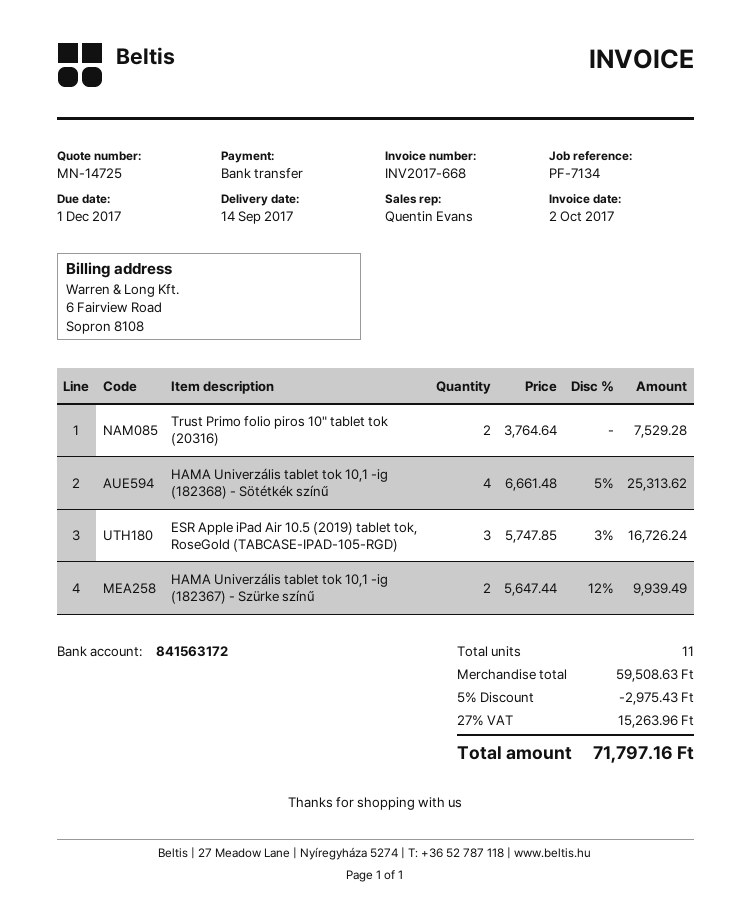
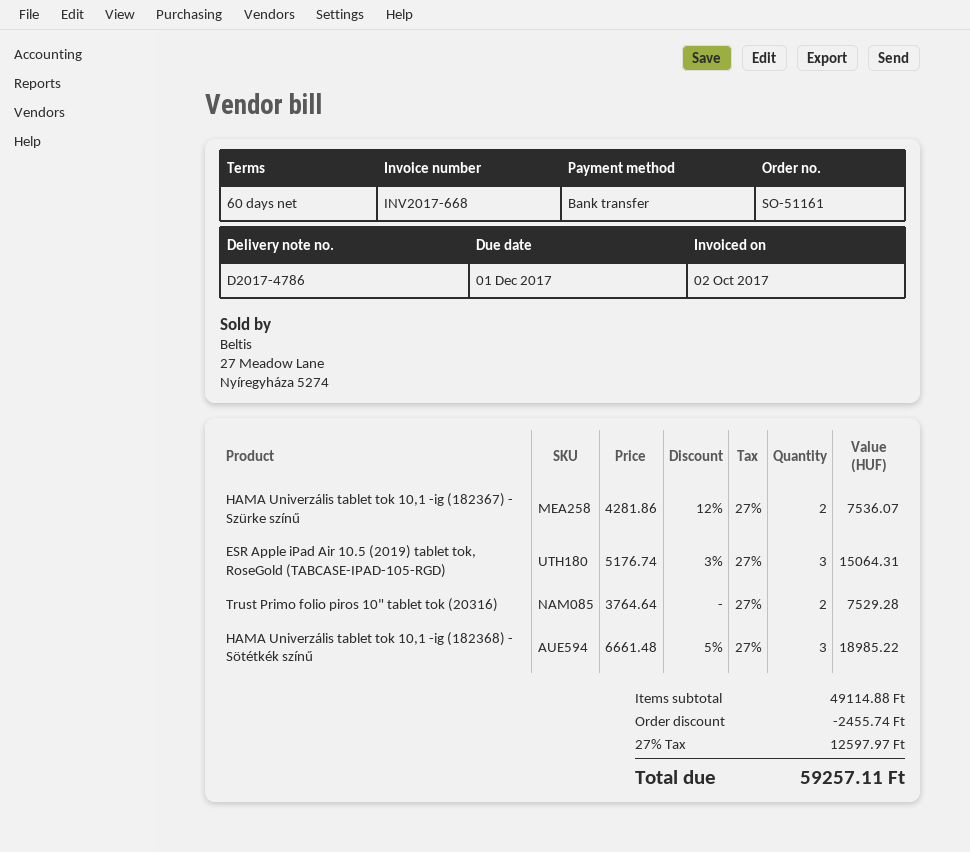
HAMA Univerzális tablet tok 10,1 -ig (182368) - Sötétkék színű: 4 x 6661.48 - 5% = 25313.62 -> 3 x 6661.48 - 5% = 18985.22
ESR Apple iPad Air 10.5 (2019) tablet tok, RoseGold (TABCASE-IPAD-105-RGD): 3 x 5747.85 - 3% = 16726.24 -> 3 x 5176.74 - 3% = 15064.31
HAMA Univerzális tablet tok 10,1 -ig (182367) - Szürke színű: 2 x 5647.44 - 12% = 9939.49 -> 2 x 4281.86 - 12% = 7536.07
subtotal: 59508.63 -> 49114.88
discount: 2975.43 -> 2455.74
tax: 27% = 15263.96 -> 27% = 12597.97
total: 71797.16 -> 59257.11

